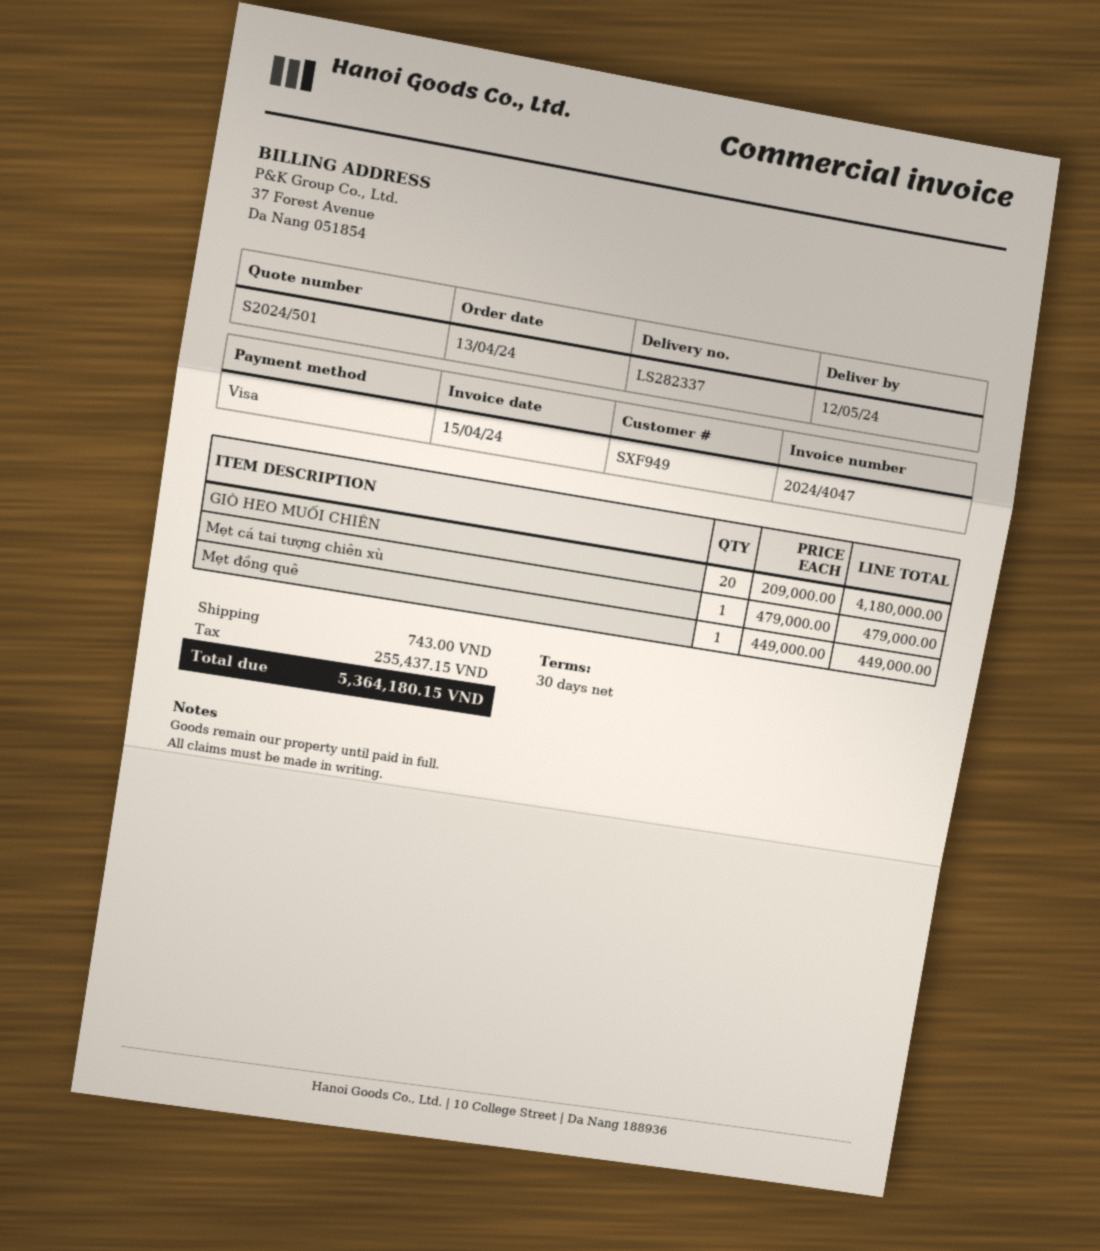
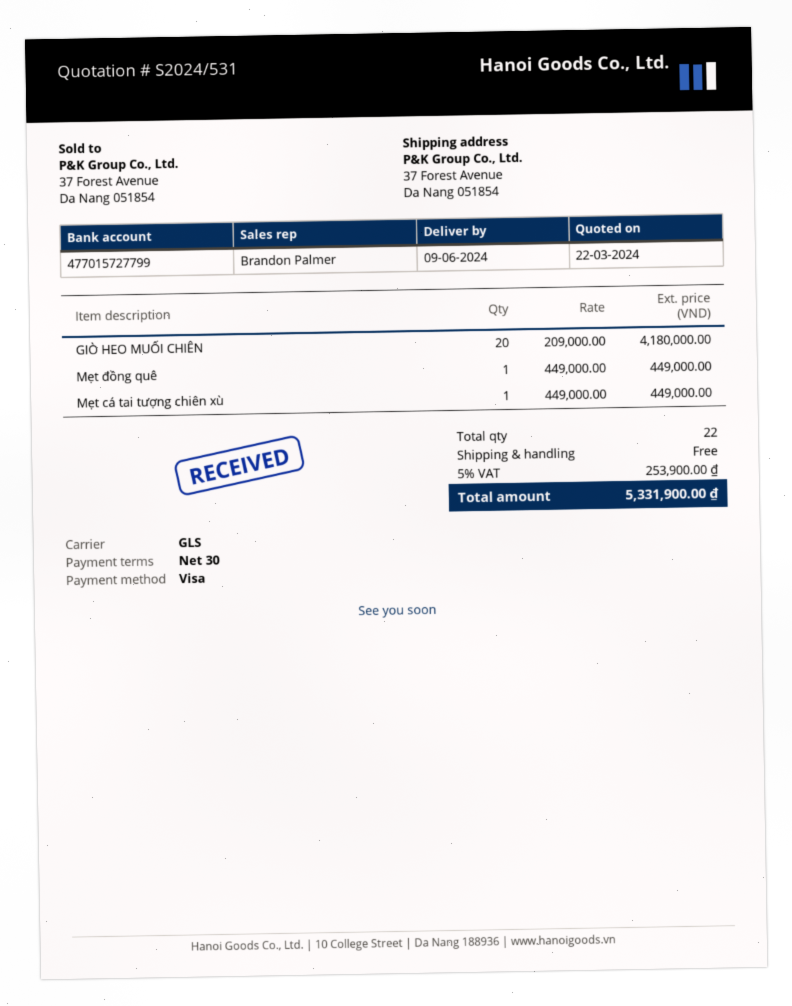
quote number: S2024/501 -> S2024/531
delivery date: 2024-05-12 -> 2024-06-09
Mẹt cá tai tượng chiên xù: 1 x 479000.00 = 479000.00 -> 1 x 449000.00 = 449000.00
shipping: 743.00 -> 0.00
tax: 255437.15 -> 253900.00
total: 5364180.15 -> 5331900.00

